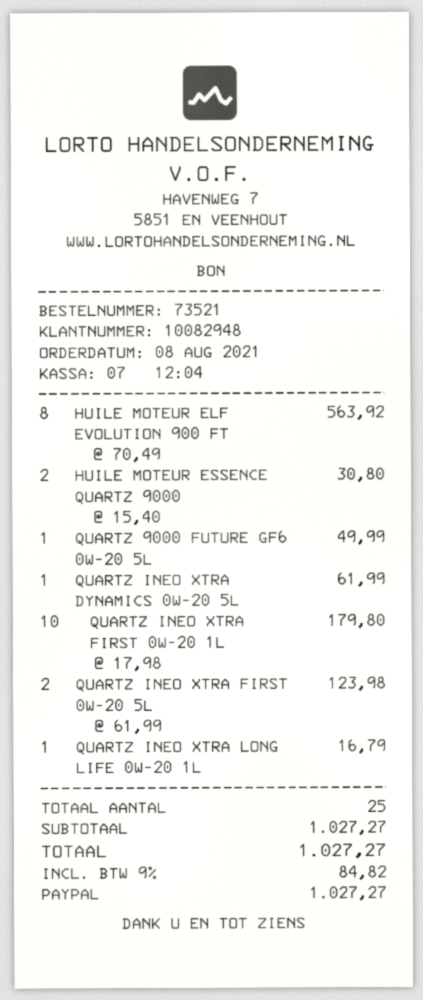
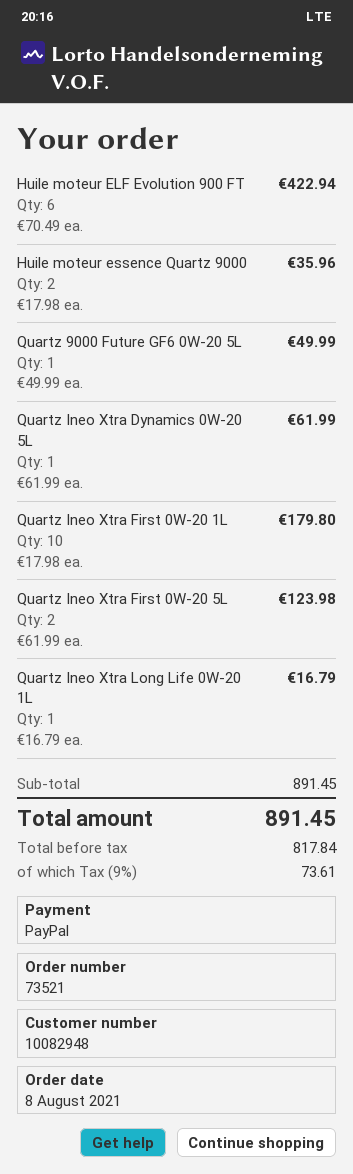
HUILE MOTEUR ELF EVOLUTION 900 FT: 8 x 70.49 = 563.92 -> 6 x 70.49 = 422.94
HUILE MOTEUR ESSENCE QUARTZ 9000: 2 x 15.40 = 30.80 -> 2 x 17.98 = 35.96
subtotal: 1027.27 -> 891.45
tax: 9% = 84.82 -> 9% = 73.61
total: 1027.27 -> 891.45

